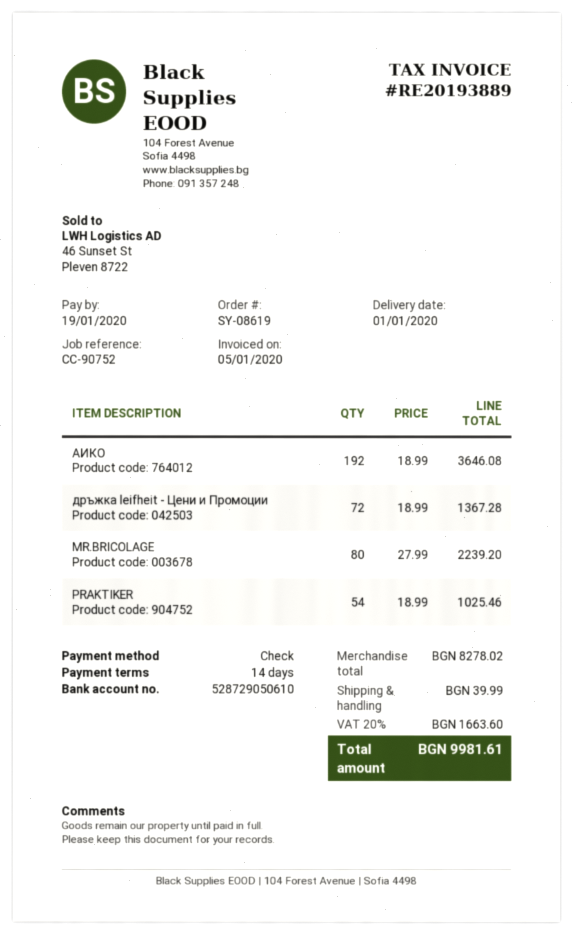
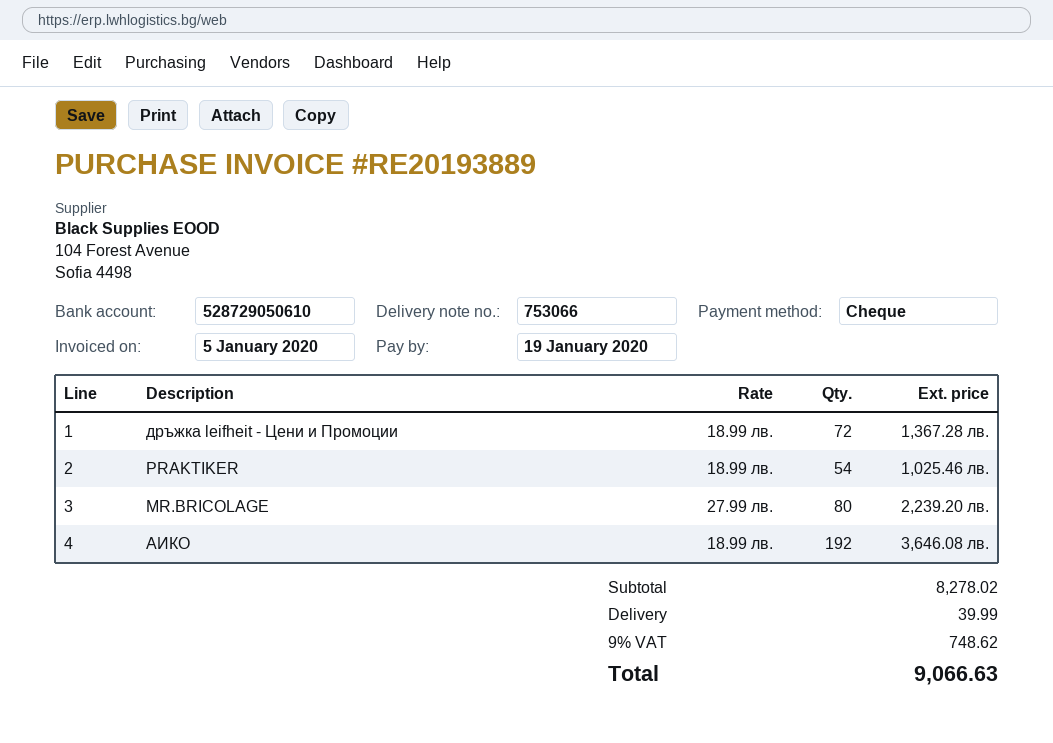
tax: 20% = 1663.60 -> 9% = 748.62
total: 9981.61 -> 9066.63

